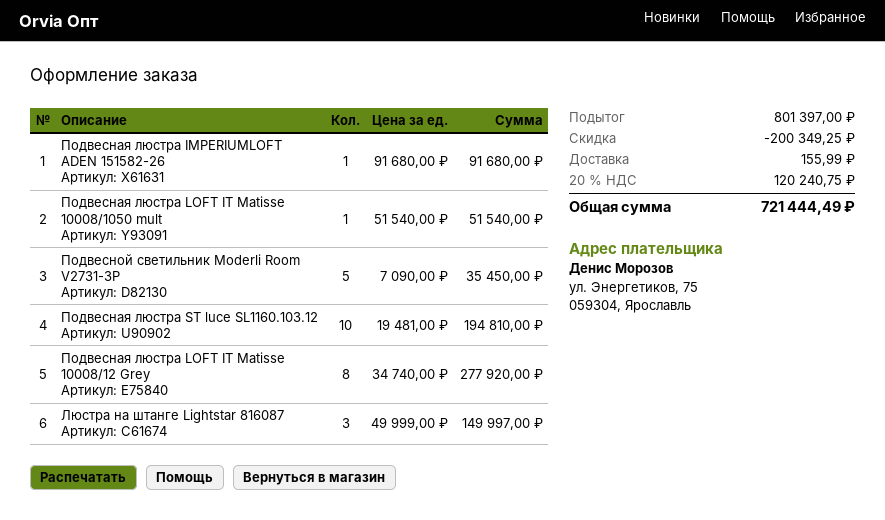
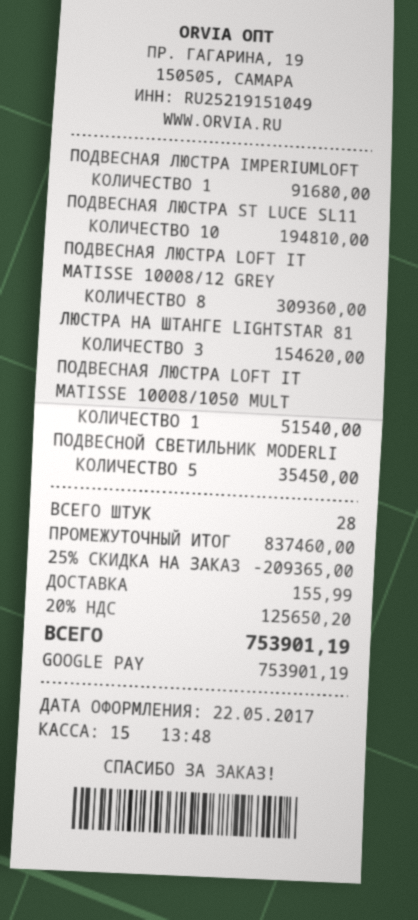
Подвесная люстра LOFT IT Matisse 10008/12 Grey: 8 for 277920.00 -> 8 for 309360.00
Люстра на штанге Lightstar 816087: 3 for 149997.00 -> 3 for 154620.00
subtotal: 801397.00 -> 837460.00
discount: 200349.25 -> 209365.00
tax: 20% = 120240.75 -> 20% = 125650.20
total: 721444.49 -> 753901.19

